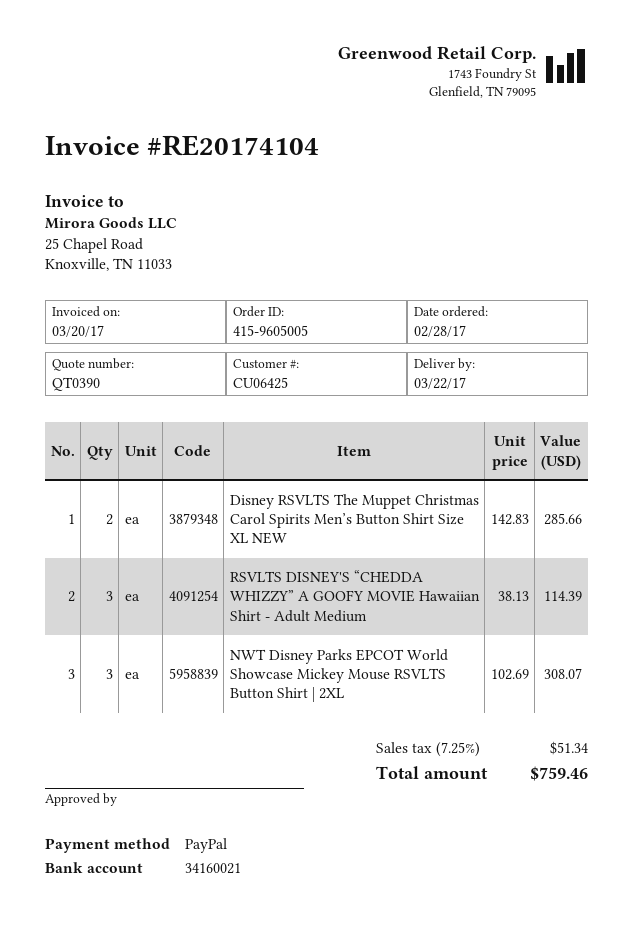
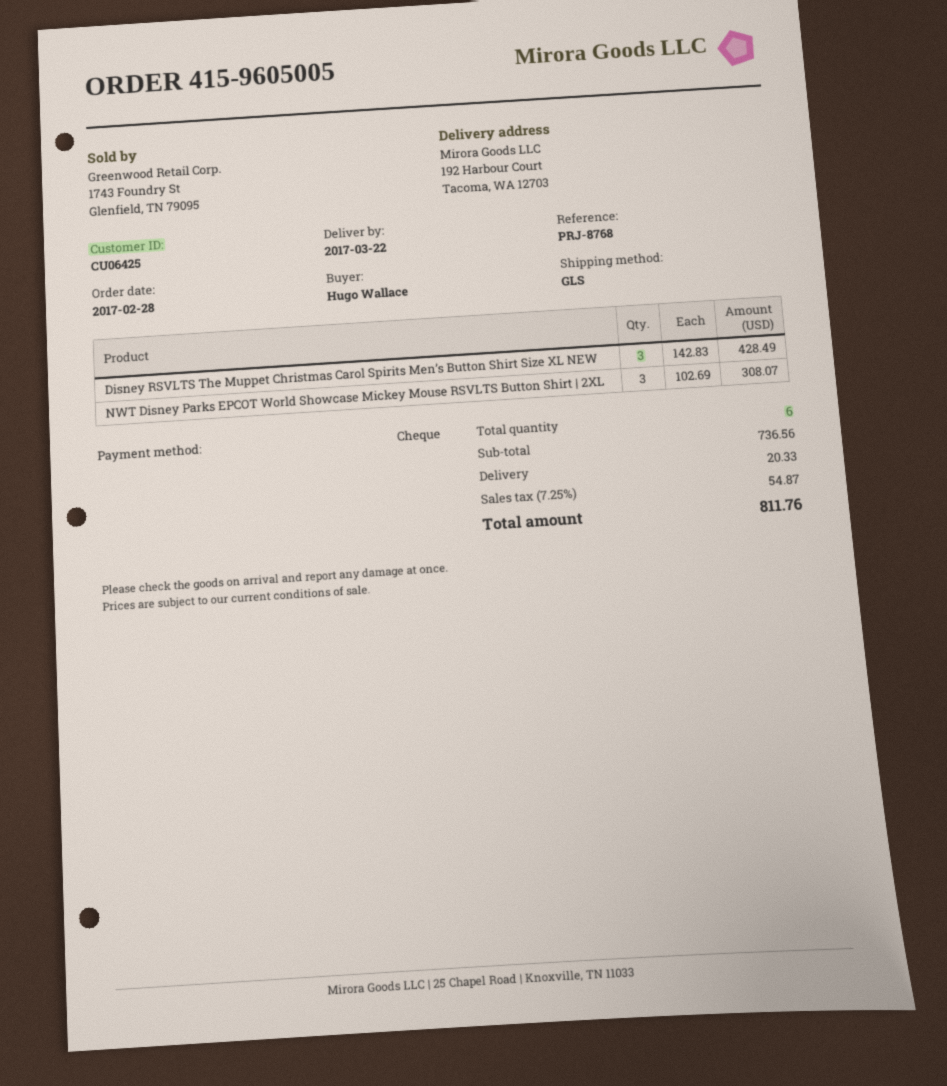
payment method: PayPal -> cheque
Disney RSVLTS The Muppet Christmas Carol Spirits Men’s Button Shirt Size XL NEW: 2 x 142.83 = 285.66 -> 3 x 142.83 = 428.49
RSVLTS DISNEY'S “CHEDDA WHIZZY” A GOOFY MOVIE Hawaiian Shirt - Adult Medium: 3 x 38.13 = 114.39 -> none
shipping: none -> 20.33
tax: 7.25% = 51.34 -> 7.25% = 54.87
total: 759.46 -> 811.76

